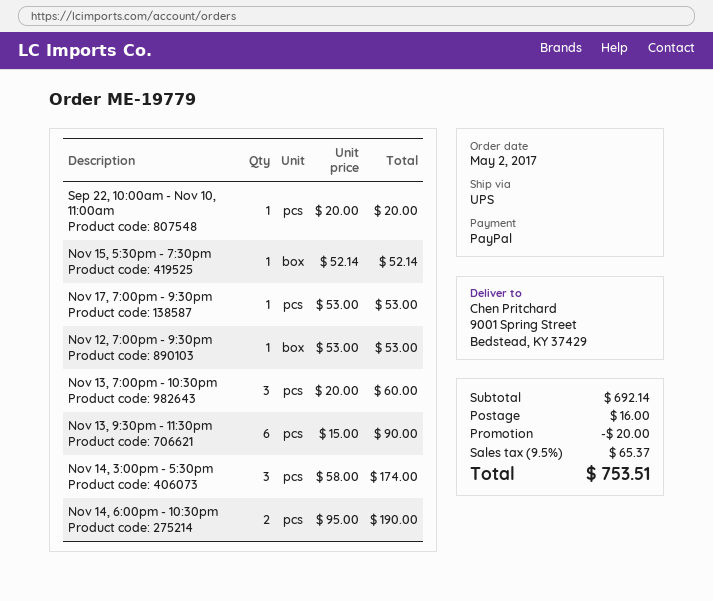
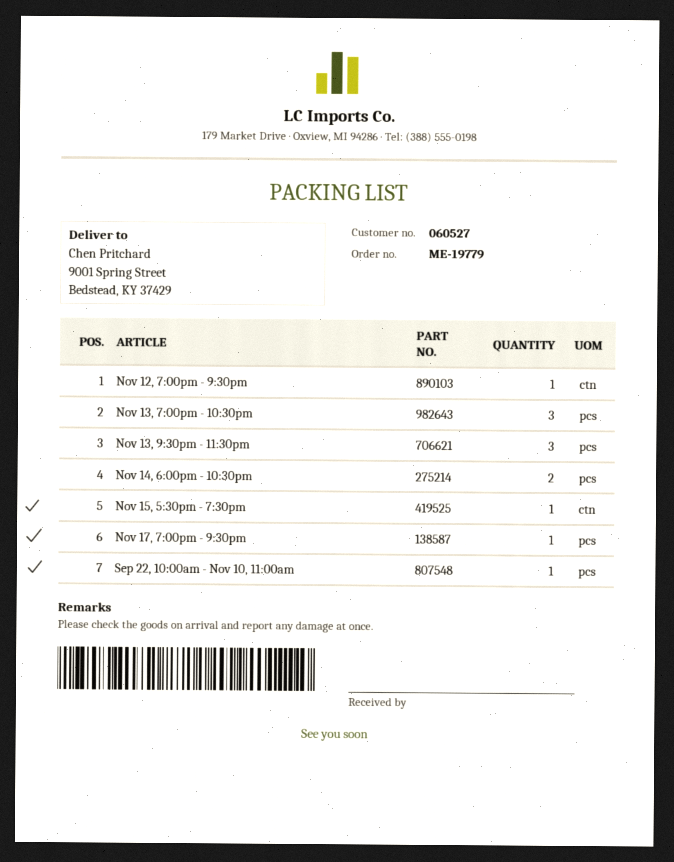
Nov 13, 9:30pm - 11:30pm: 6 -> 3
Nov 14, 3:00pm - 5:30pm: 3 -> none

